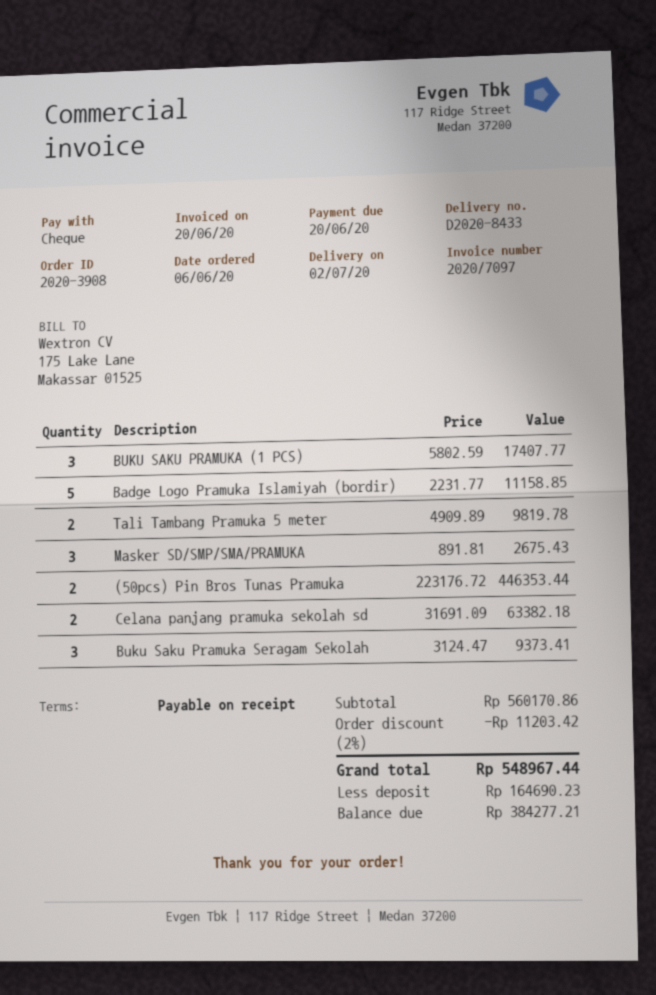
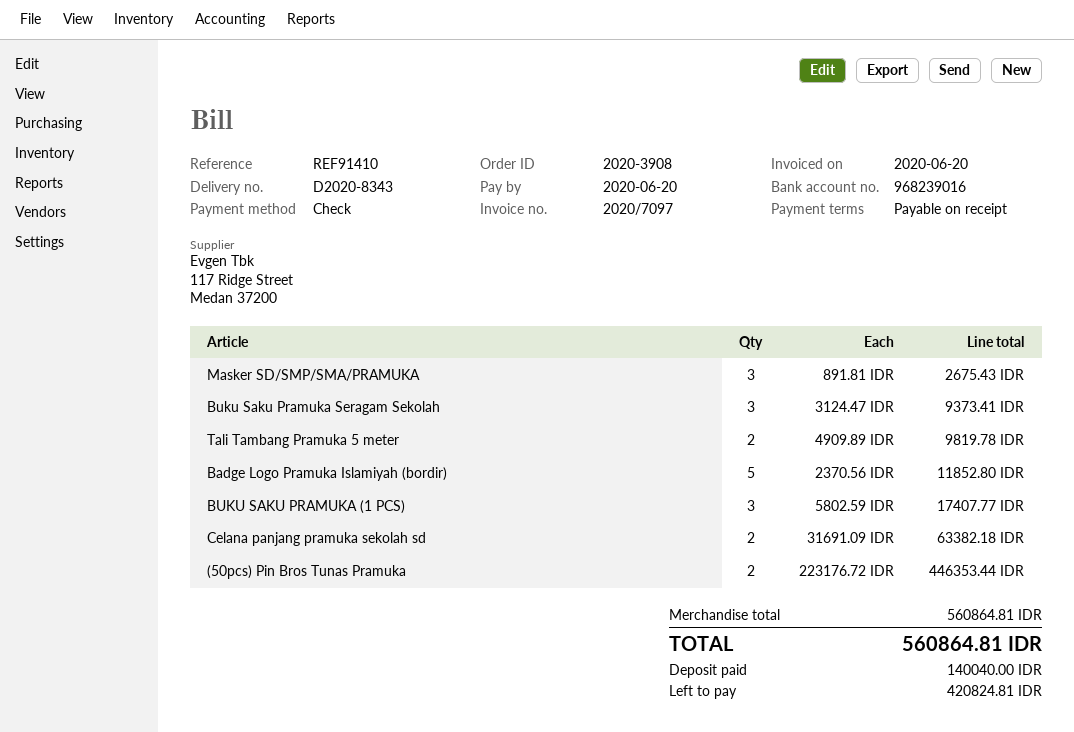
delivery note number: D2020-8433 -> D2020-8343
Badge Logo Pramuka Islamiyah (bordir): 5 x 2231.77 = 11158.85 -> 5 x 2370.56 = 11852.80
subtotal: 560170.86 -> 560864.81
discount: 2% = 11203.42 -> none
total: 548967.44 -> 560864.81
deposit: 164690.23 -> 140040.00
balance: 384277.21 -> 420824.81

